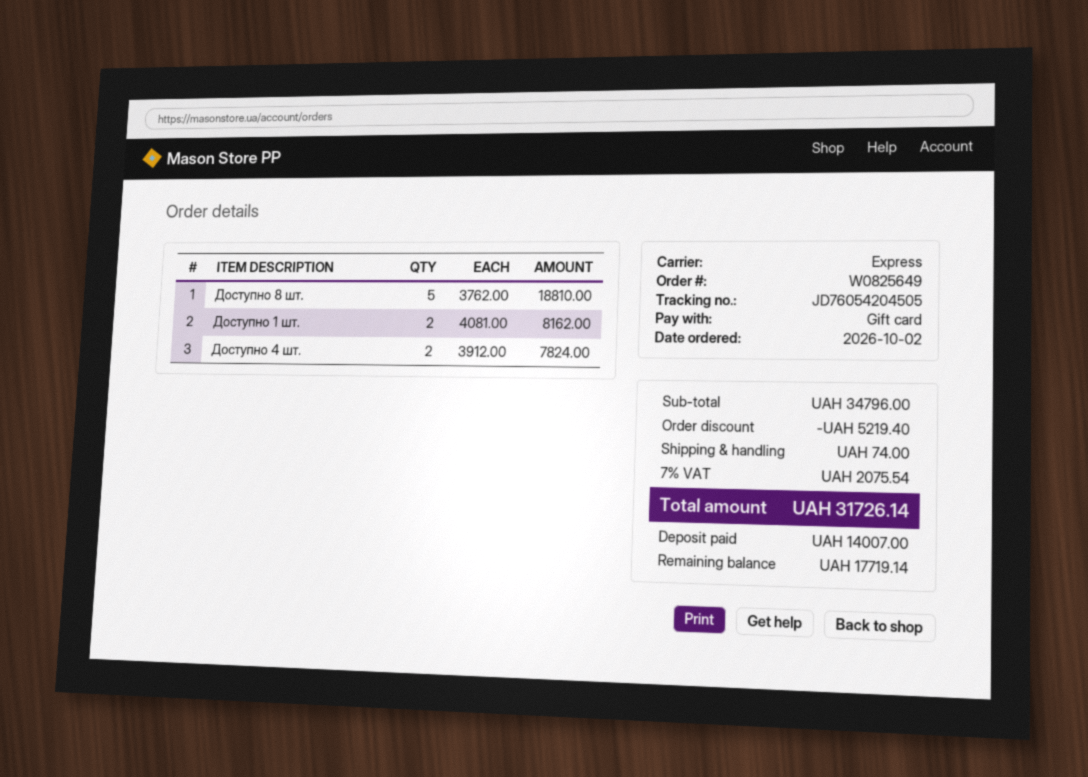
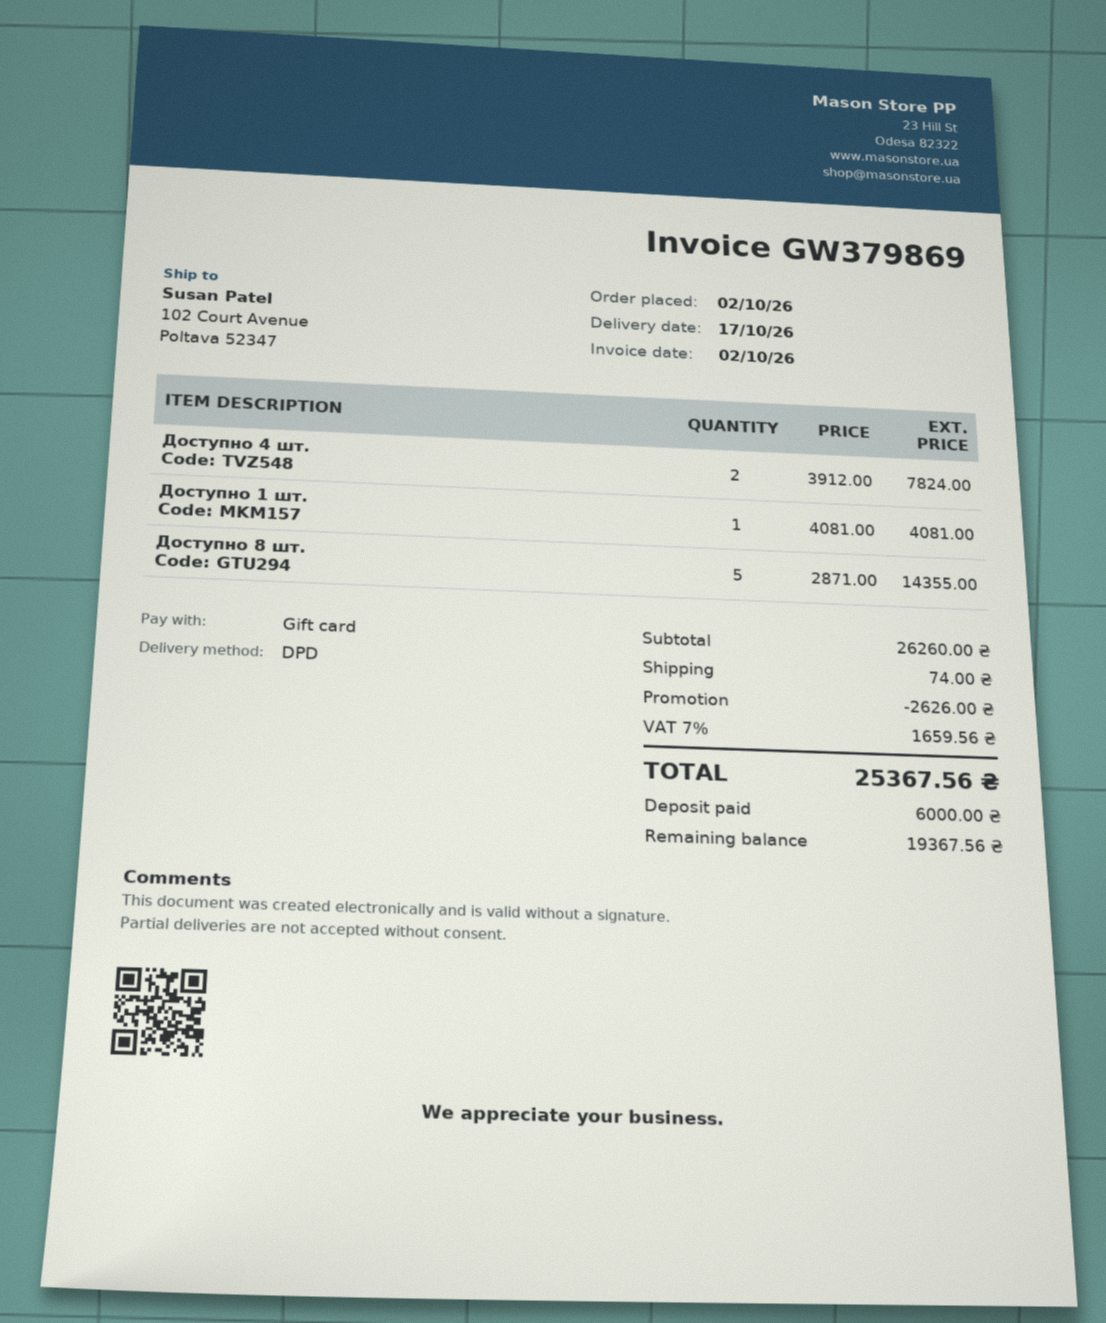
shipping method: express -> DPD
Доступно 8 шт.: 5 x 3762.00 = 18810.00 -> 5 x 2871.00 = 14355.00
Доступно 1 шт.: 2 x 4081.00 = 8162.00 -> 1 x 4081.00 = 4081.00
subtotal: 34796.00 -> 26260.00
discount: 5219.40 -> 2626.00
tax: 7% = 2075.54 -> 7% = 1659.56
total: 31726.14 -> 25367.56
deposit: 14007.00 -> 6000.00
balance: 17719.14 -> 19367.56

